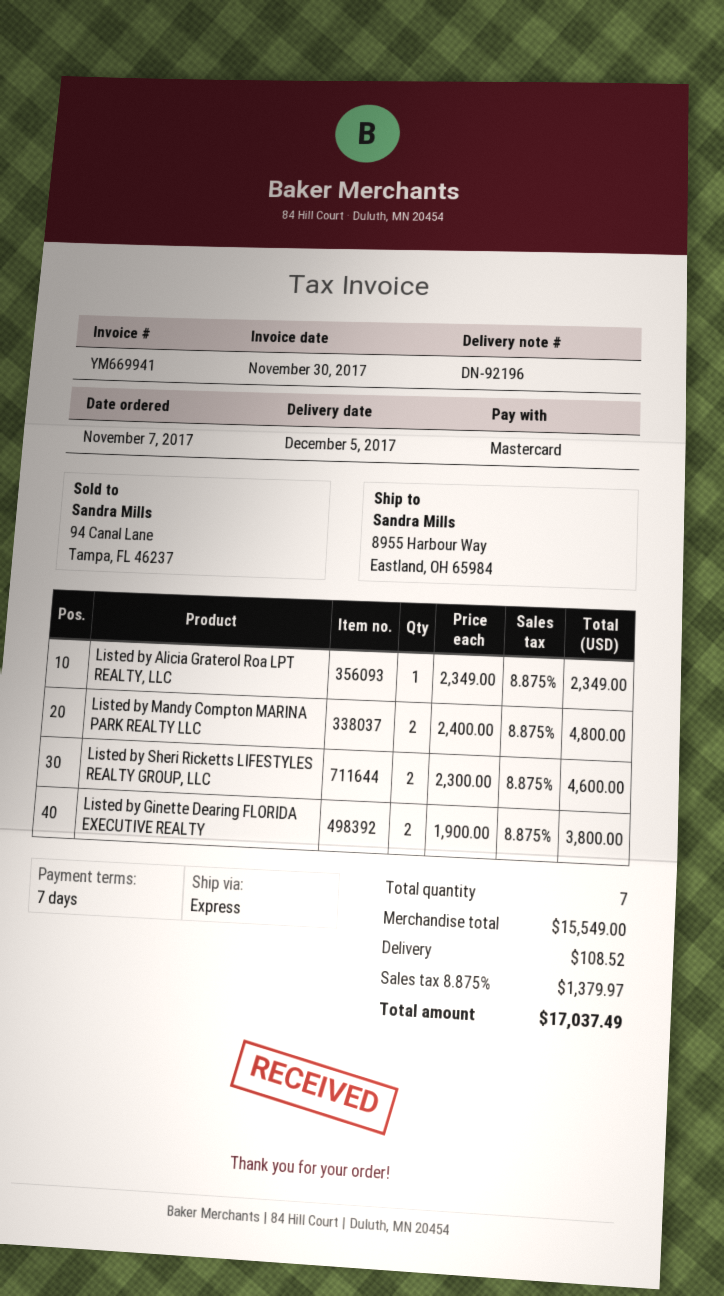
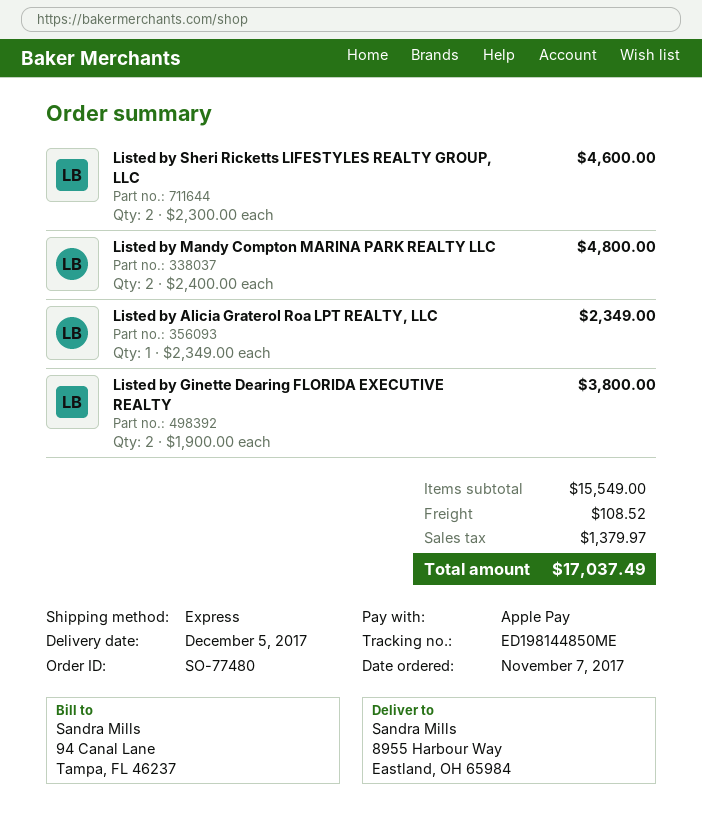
payment method: Mastercard -> Apple Pay

